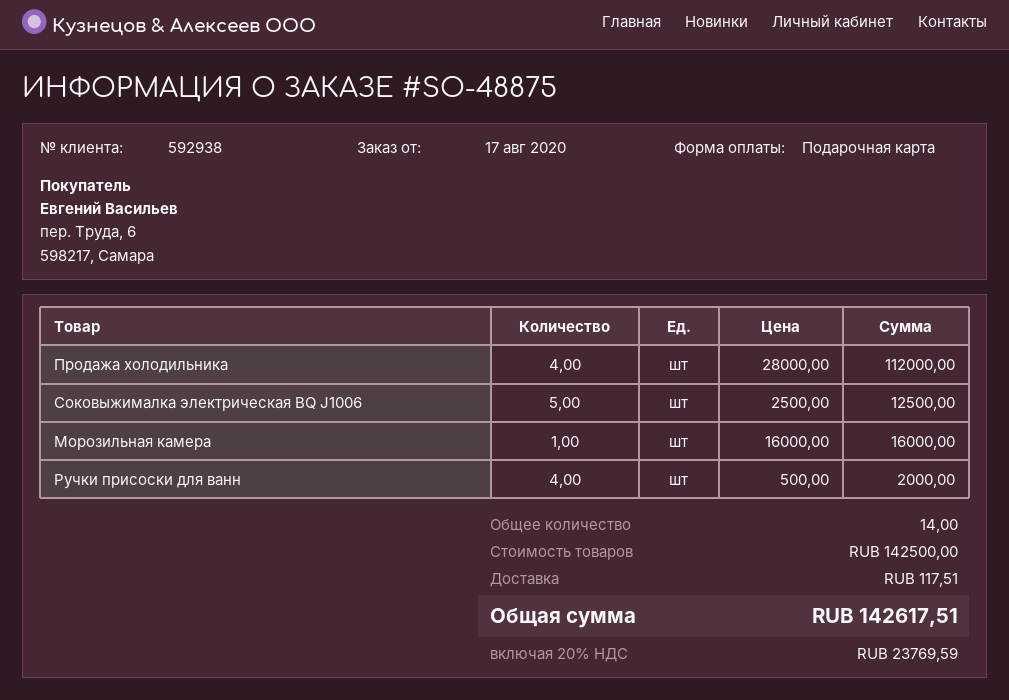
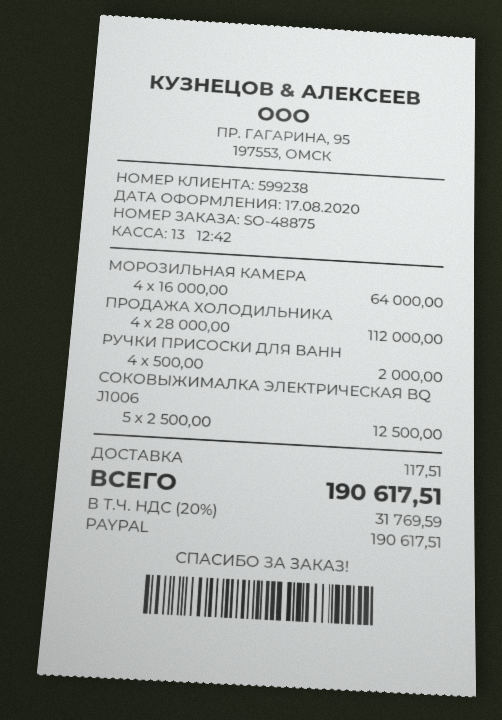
customer number: 592938 -> 599238
payment method: gift card -> PayPal
Морозильная камера: 1 x 16000.00 = 16000.00 -> 4 x 16000.00 = 64000.00
tax: 20% = 23769.59 -> 20% = 31769.59
total: 142617.51 -> 190617.51

